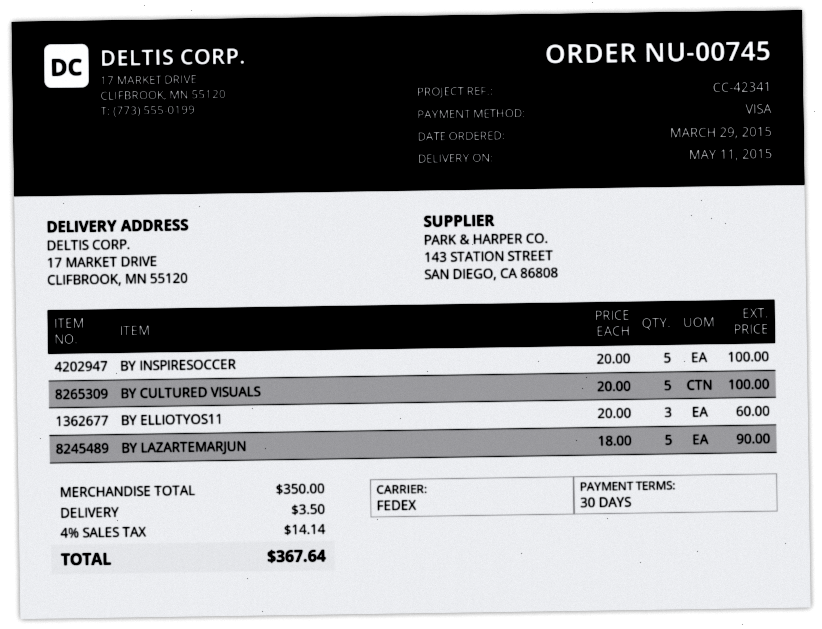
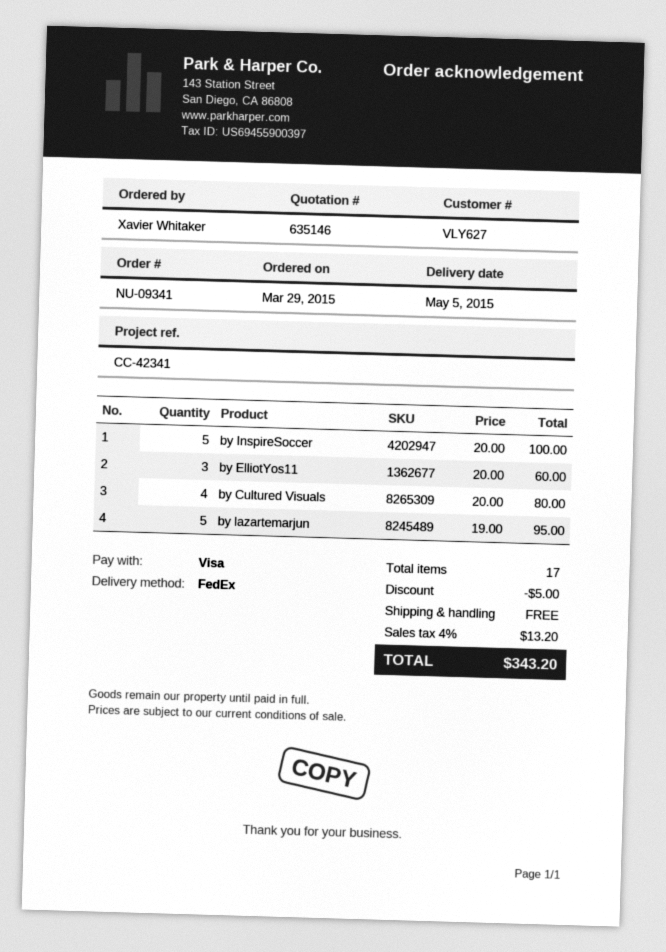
order number: NU-00745 -> NU-09341
delivery date: 2015-05-11 -> 2015-05-05
BY CULTURED VISUALS: 5 x 20.00 = 100.00 -> 4 x 20.00 = 80.00
BY LAZARTEMARJUN: 5 x 18.00 = 90.00 -> 5 x 19.00 = 95.00
discount: none -> 5.00
shipping: 3.50 -> 0.00
tax: 4% = 14.14 -> 4% = 13.20
total: 367.64 -> 343.20

